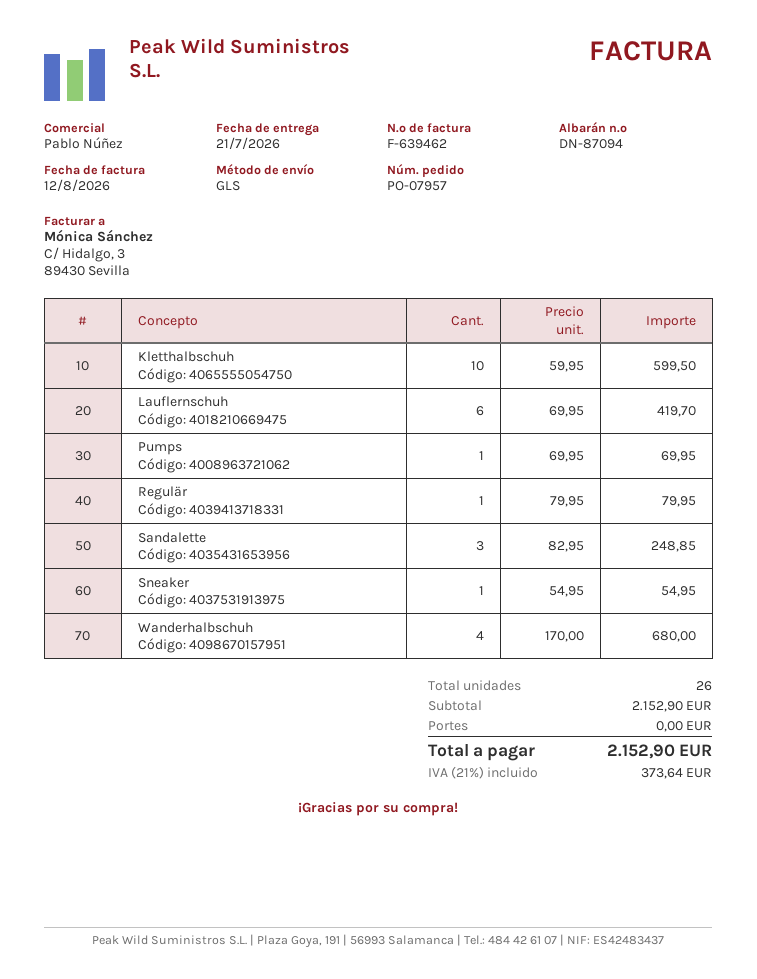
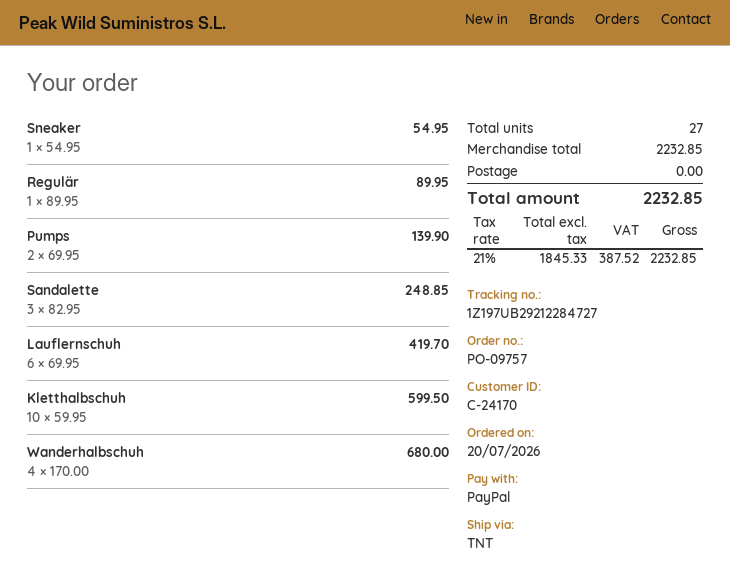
order number: PO-07957 -> PO-09757
shipping method: GLS -> TNT
Pumps: 1 x 69.95 = 69.95 -> 2 x 69.95 = 139.90
Regulär: 1 x 79.95 = 79.95 -> 1 x 89.95 = 89.95
total quantity: 26 -> 27
subtotal: 2152.90 -> 2232.85
tax: 21% = 373.64 -> 21% = 387.52
total: 2152.90 -> 2232.85

